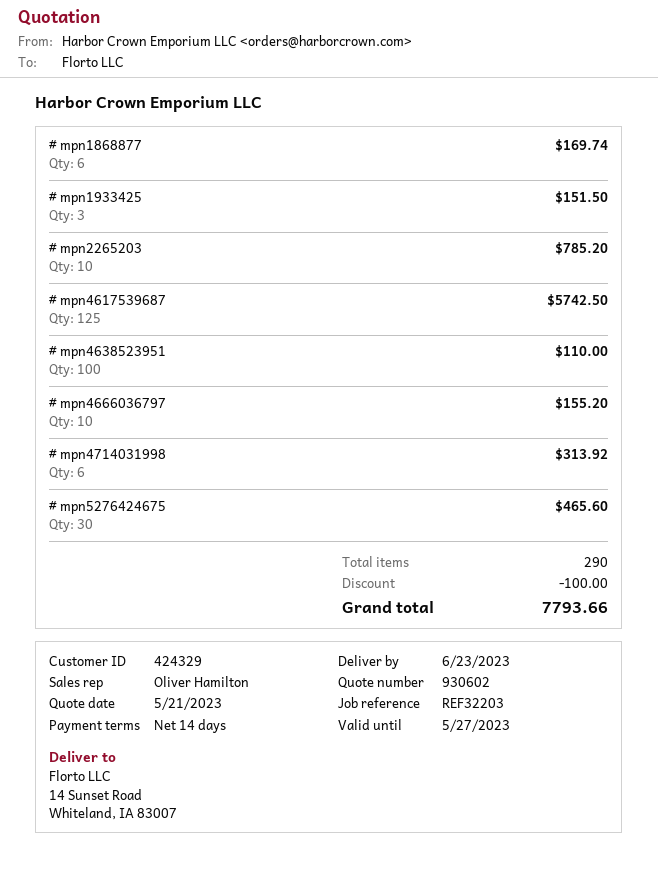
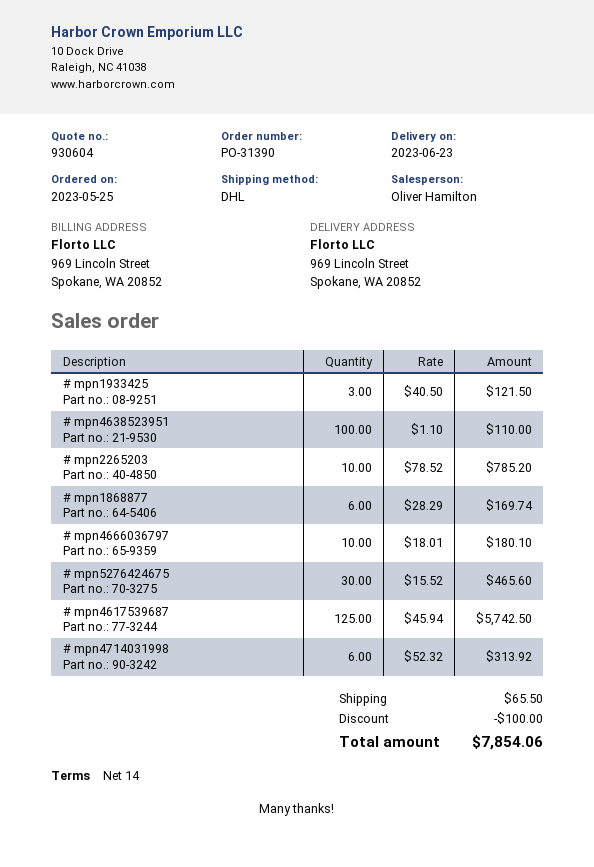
quote number: 930602 -> 930604
ship to: 14 Sunset Road, Whiteland, IA 83007 -> 969 Lincoln Street, Spokane, WA 20852
# mpn1933425: 3 for 151.50 -> 3 for 121.50
# mpn4666036797: 10 for 155.20 -> 10 for 180.10
shipping: none -> 65.50
total: 7793.66 -> 7854.06

